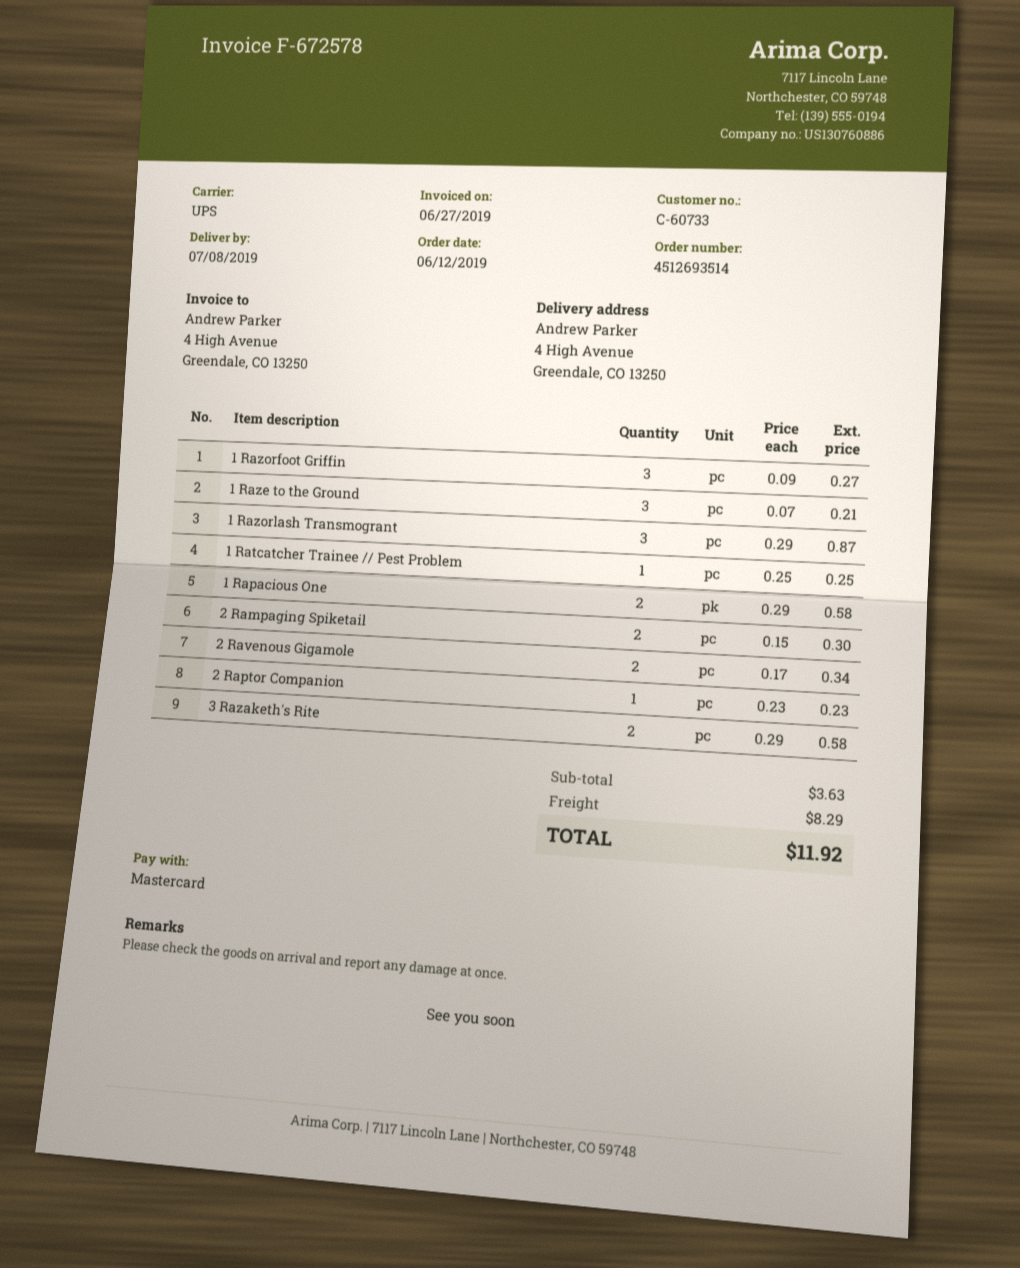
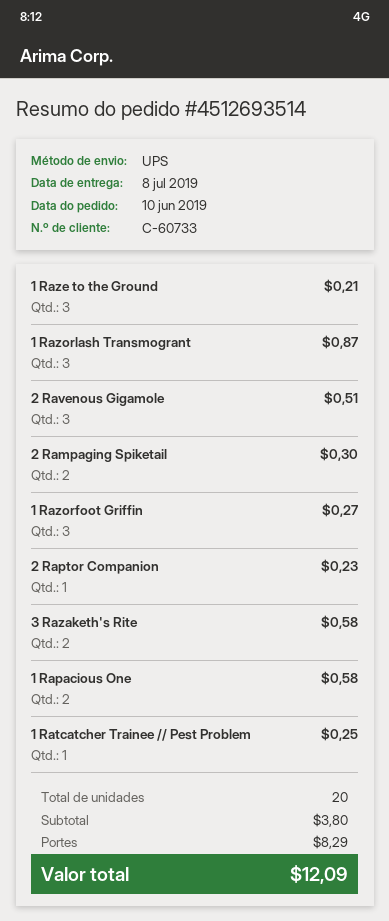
order date: 2019-06-12 -> 2019-06-10
2 Ravenous Gigamole: 2 for 0.34 -> 3 for 0.51
subtotal: 3.63 -> 3.80
total: 11.92 -> 12.09

